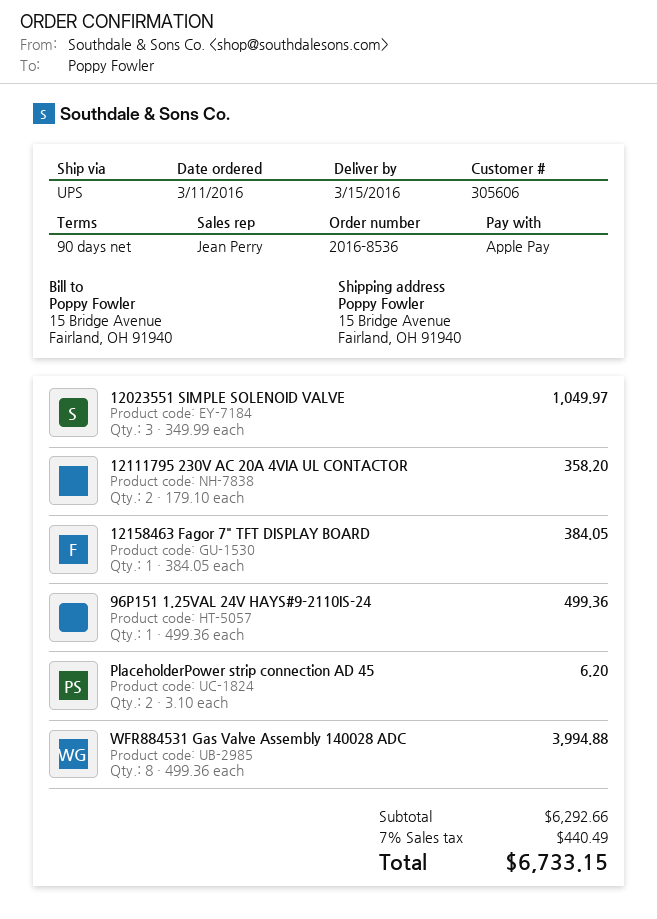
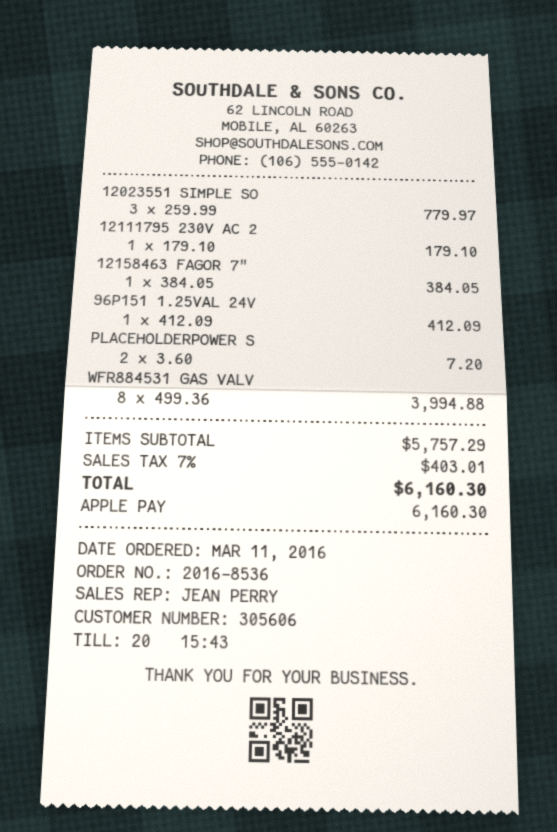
12023551 SIMPLE SOLENOID VALVE: 3 x 349.99 = 1049.97 -> 3 x 259.99 = 779.97
12111795 230V AC 20A 4VIA UL CONTACTOR: 2 x 179.10 = 358.20 -> 1 x 179.10 = 179.10
96P151 1.25VAL 24V HAYS#9-2110IS-24: 1 x 499.36 = 499.36 -> 1 x 412.09 = 412.09
PlaceholderPower strip connection AD 45: 2 x 3.10 = 6.20 -> 2 x 3.60 = 7.20
subtotal: 6292.66 -> 5757.29
tax: 7% = 440.49 -> 7% = 403.01
total: 6733.15 -> 6160.30

